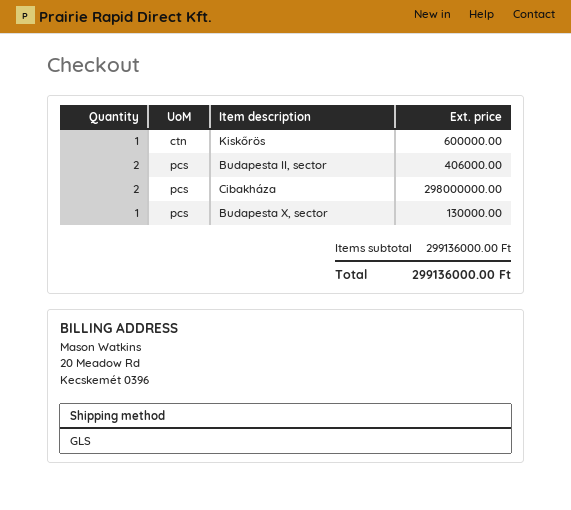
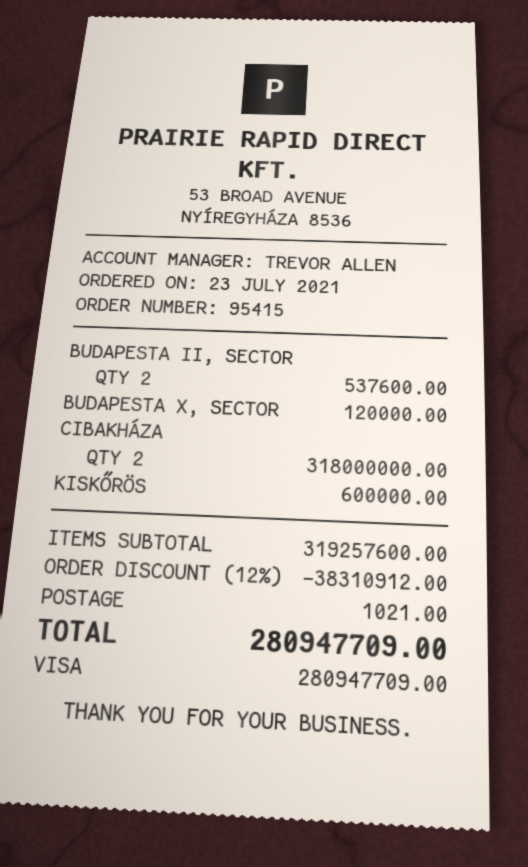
Budapesta II, sector: 2 for 406000.00 -> 2 for 537600.00
Cibakháza: 2 for 298000000.00 -> 2 for 318000000.00
Budapesta X, sector: 1 for 130000.00 -> 1 for 120000.00
subtotal: 299136000.00 -> 319257600.00
discount: none -> 12% = 38310912.00
shipping: none -> 1021.00
total: 299136000.00 -> 280947709.00

